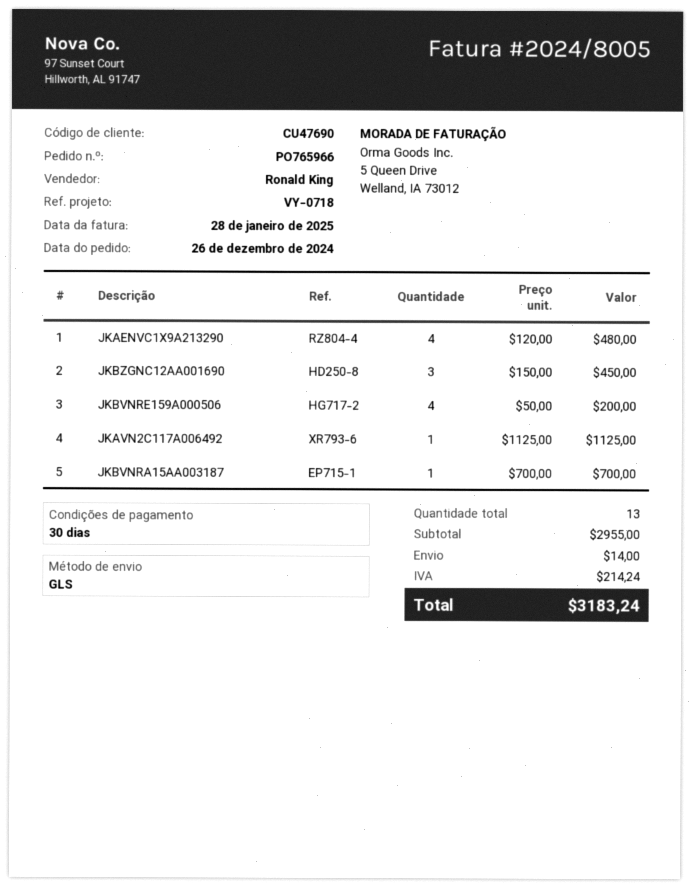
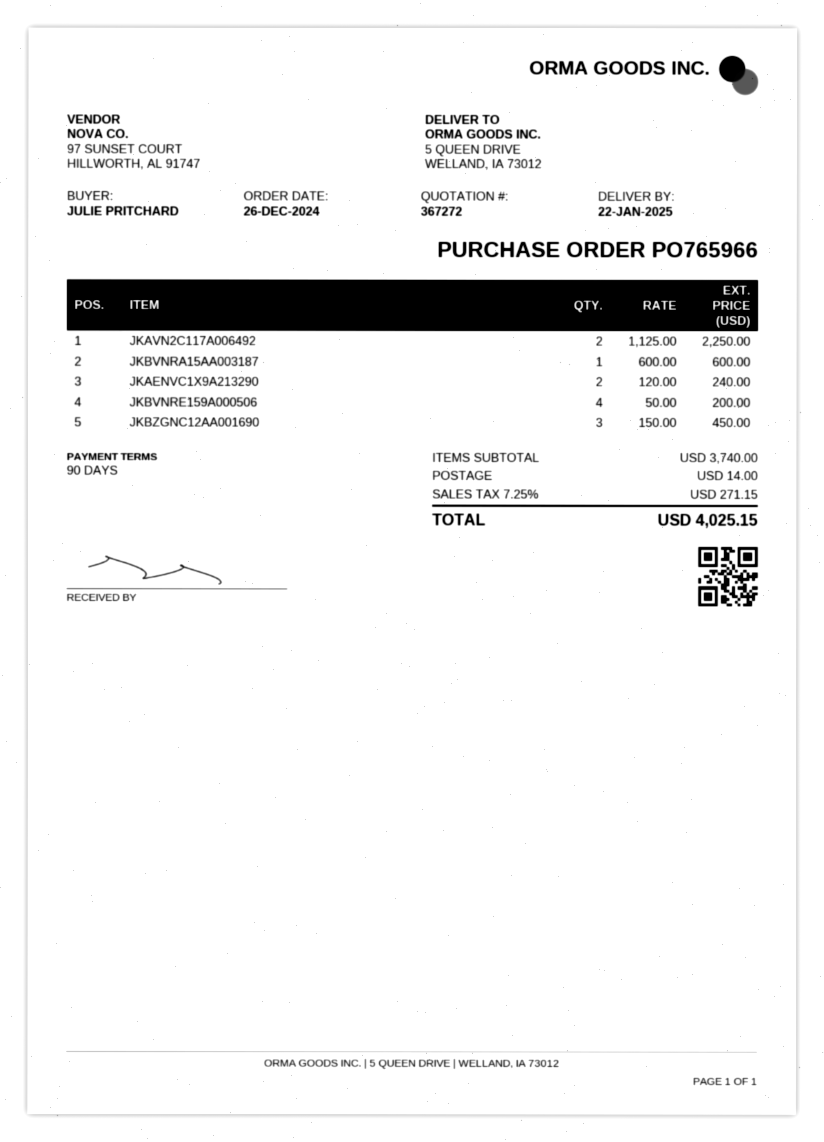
payment terms: 30 days -> 90 days
JKAENVC1X9A213290: 4 x 120.00 = 480.00 -> 2 x 120.00 = 240.00
JKAVN2C117A006492: 1 x 1125.00 = 1125.00 -> 2 x 1125.00 = 2250.00
JKBVNRA15AA003187: 1 x 700.00 = 700.00 -> 1 x 600.00 = 600.00
subtotal: 2955.00 -> 3740.00
tax: 214.24 -> 271.15
total: 3183.24 -> 4025.15

